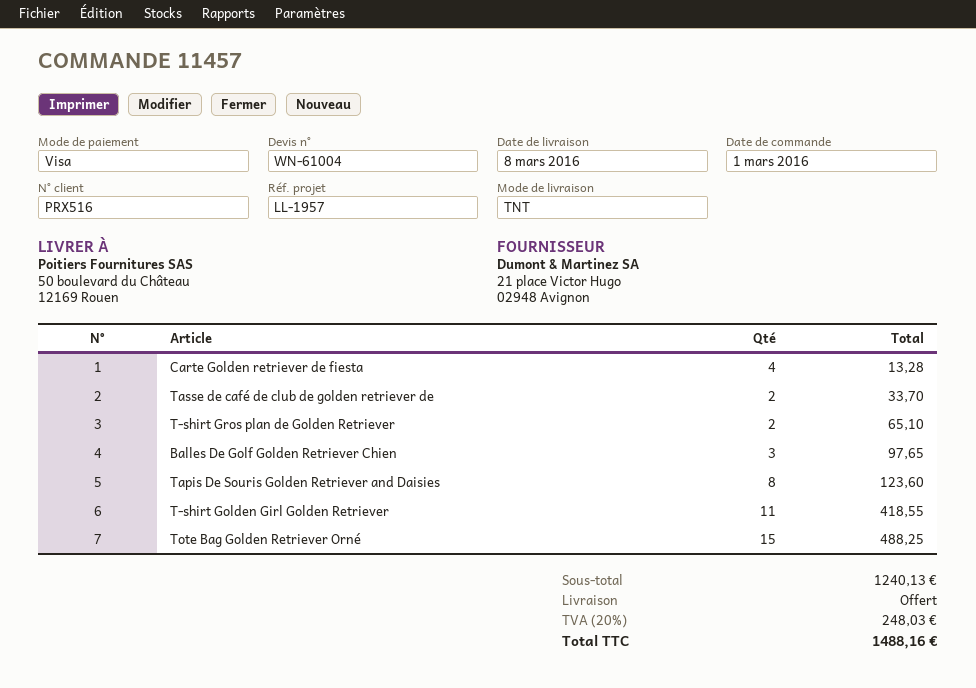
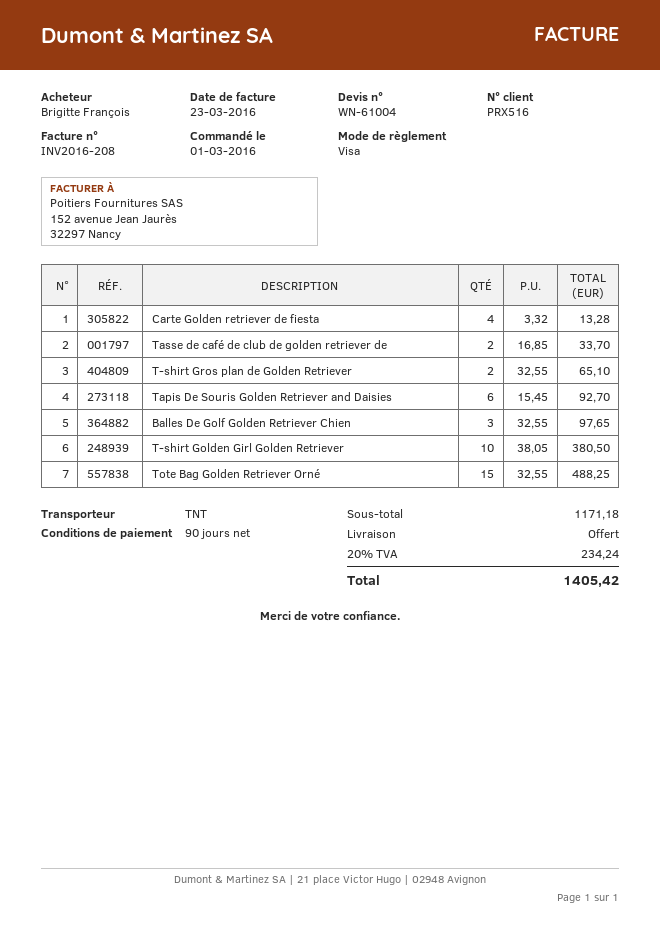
Tapis De Souris Golden Retriever and Daisies: 8 for 123.60 -> 6 for 92.70
T-shirt Golden Girl Golden Retriever: 11 for 418.55 -> 10 for 380.50
subtotal: 1240.13 -> 1171.18
tax: 20% = 248.03 -> 20% = 234.24
total: 1488.16 -> 1405.42

